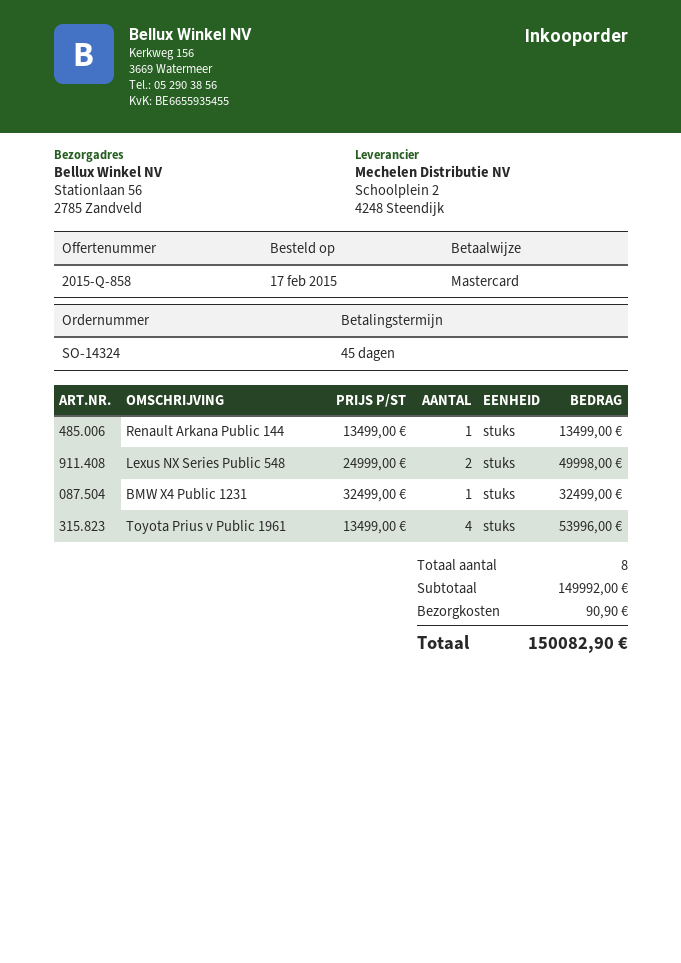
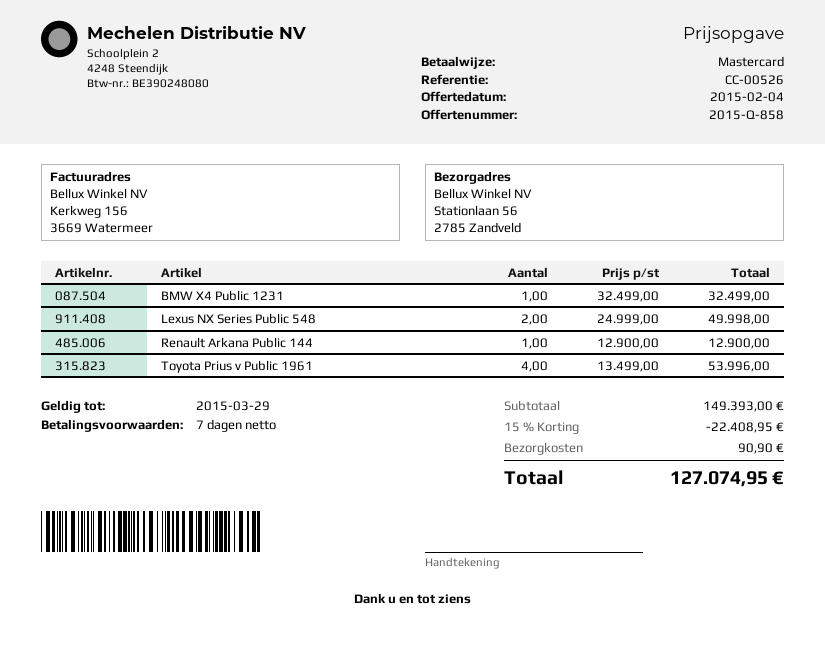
payment terms: 45 days -> 7 days
Renault Arkana Public 144: 1 x 13499.00 = 13499.00 -> 1 x 12900.00 = 12900.00
subtotal: 149992.00 -> 149393.00
discount: none -> 15% = 22408.95
total: 150082.90 -> 127074.95

